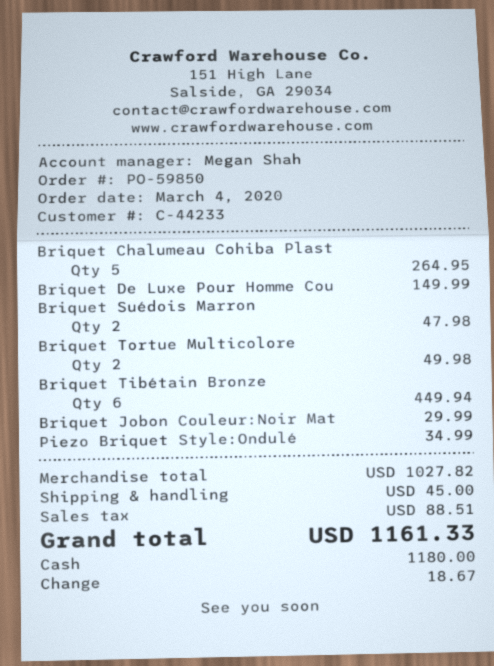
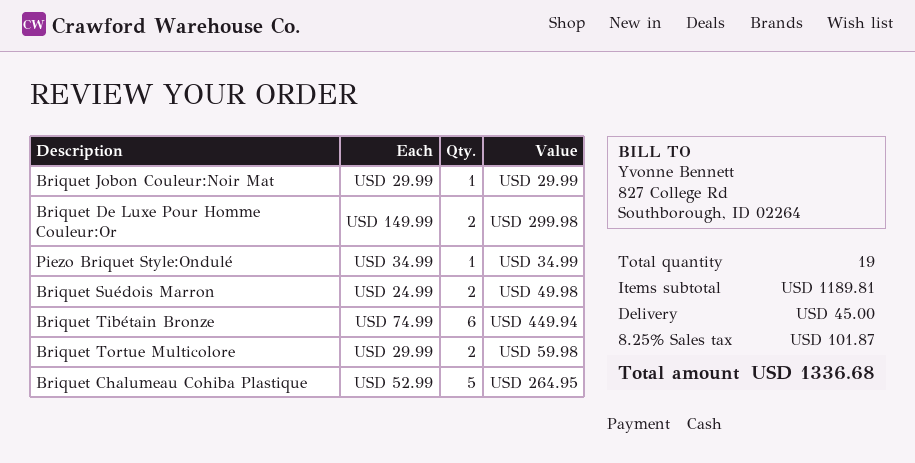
Briquet De Luxe Pour Homme Cou: 1 for 149.99 -> 2 for 299.98
Briquet Suédois Marron: 2 for 47.98 -> 2 for 49.98
Briquet Tortue Multicolore: 2 for 49.98 -> 2 for 59.98
subtotal: 1027.82 -> 1189.81
tax: 88.51 -> 101.87
total: 1161.33 -> 1336.68

